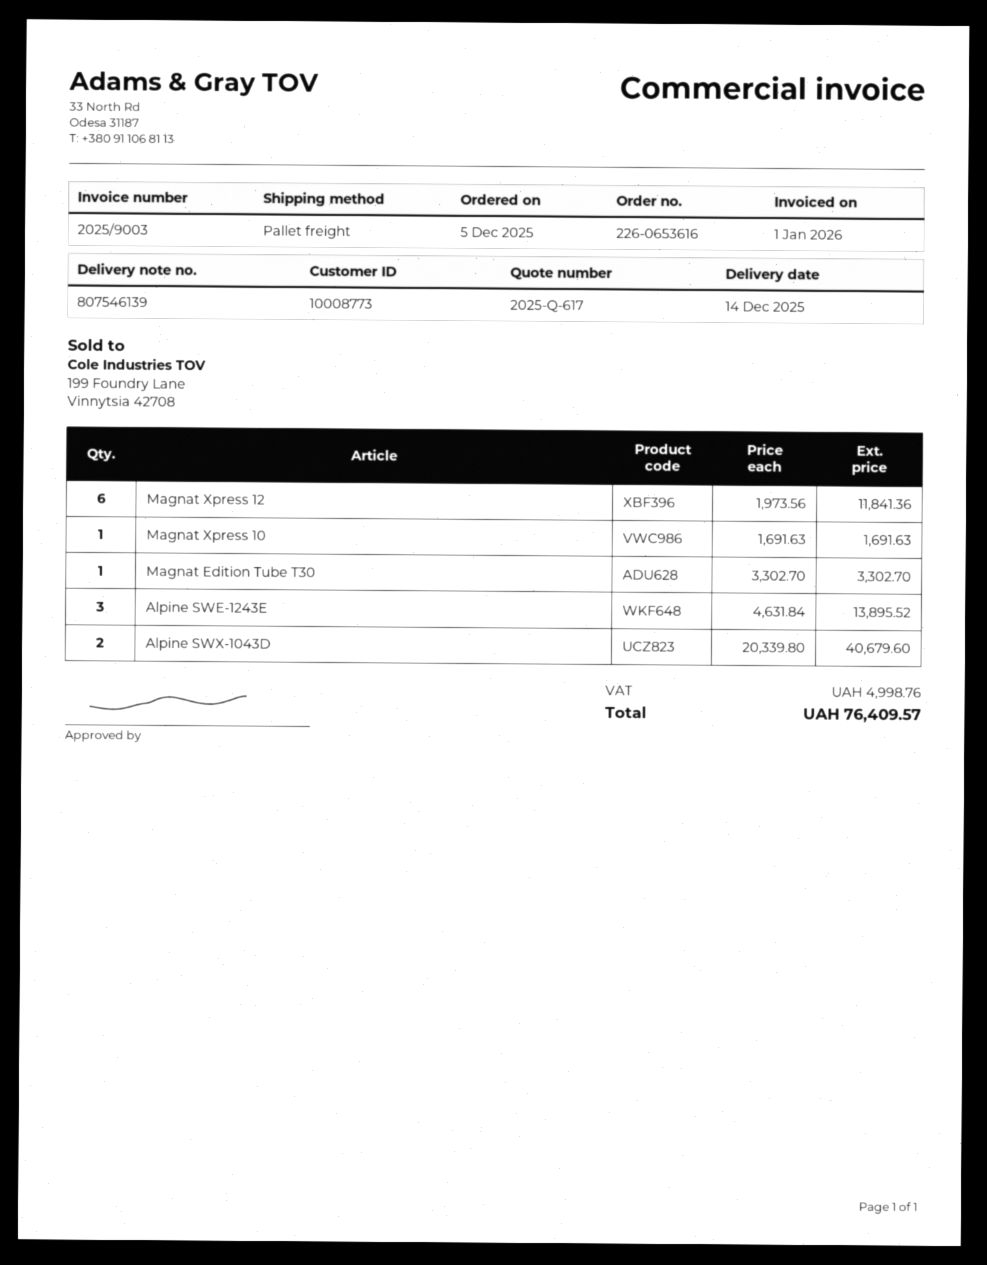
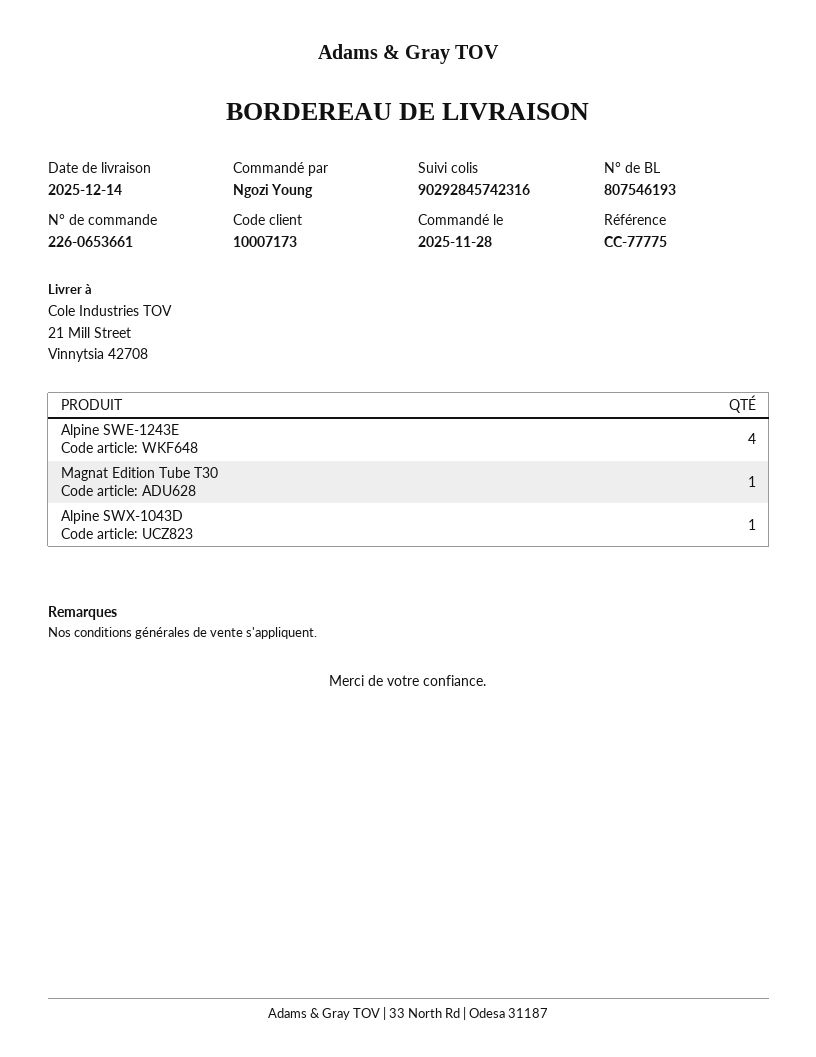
order number: 226-0653616 -> 226-0653661
order date: 2025-12-05 -> 2025-11-28
delivery note number: 807546139 -> 807546193
customer number: 10008773 -> 10007173
Magnat Xpress 12: 6 -> none
Magnat Xpress 10: 1 -> none
Alpine SWE-1243E: 3 -> 4
Alpine SWX-1043D: 2 -> 1

